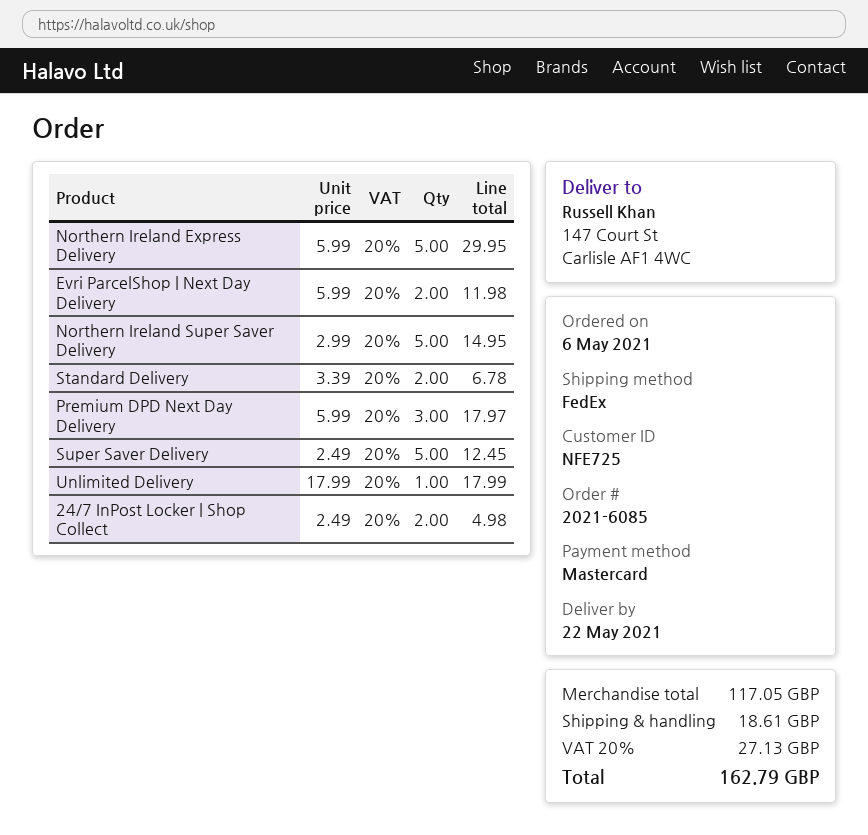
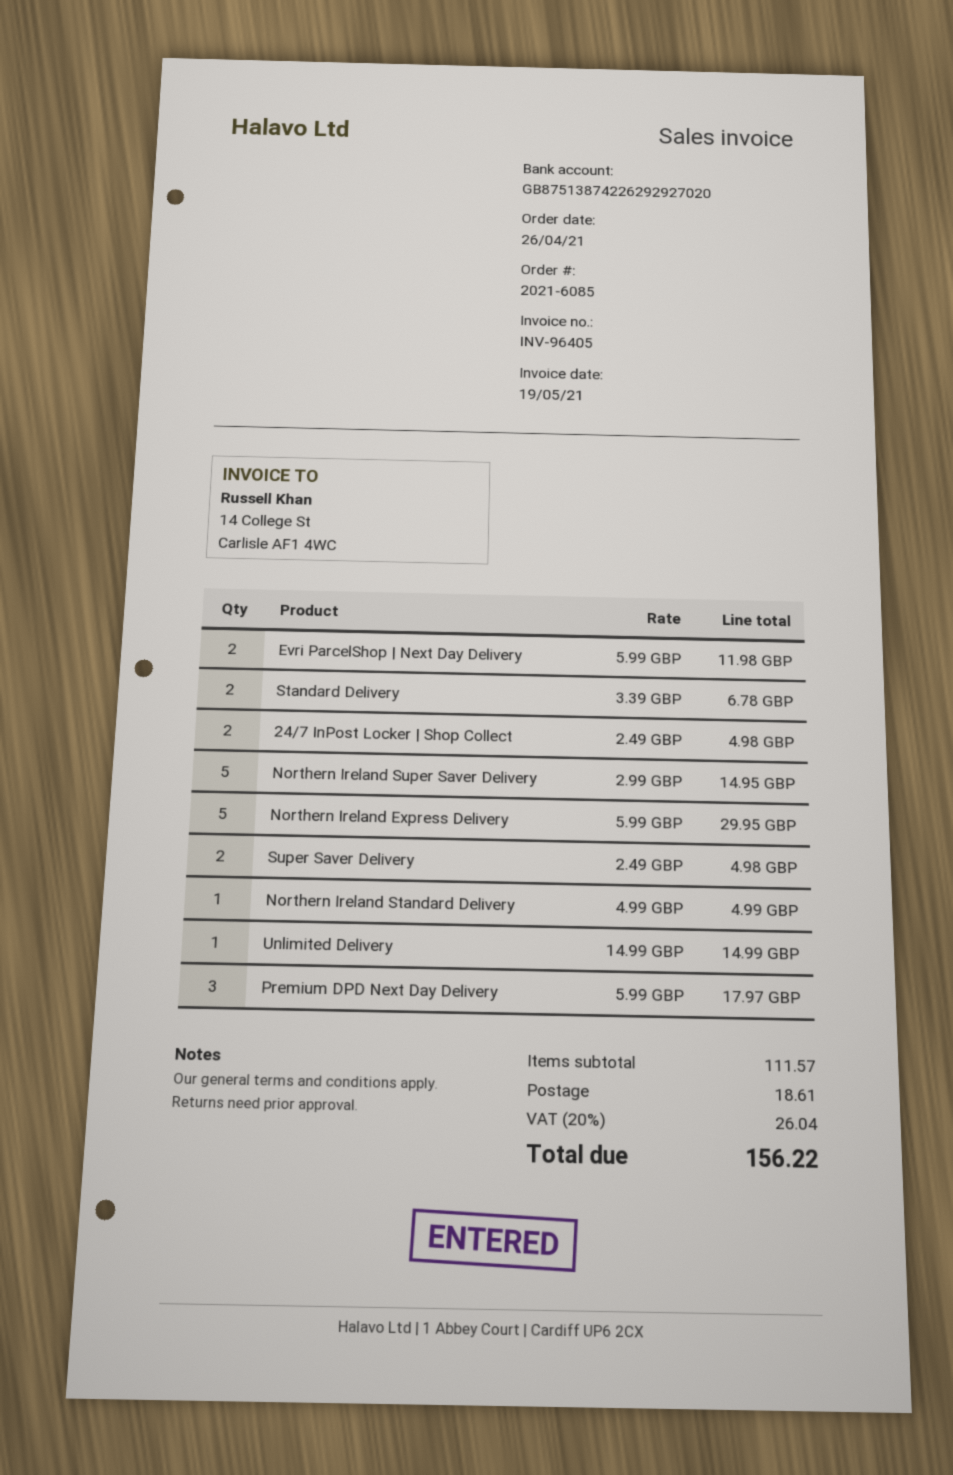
order date: 2021-05-06 -> 2021-04-26
Super Saver Delivery: 5 x 2.49 = 12.45 -> 2 x 2.49 = 4.98
Unlimited Delivery: 1 x 17.99 = 17.99 -> 1 x 14.99 = 14.99
Northern Ireland Standard Delivery: none -> 1 x 4.99 = 4.99
subtotal: 117.05 -> 111.57
tax: 20% = 27.13 -> 20% = 26.04
total: 162.79 -> 156.22

